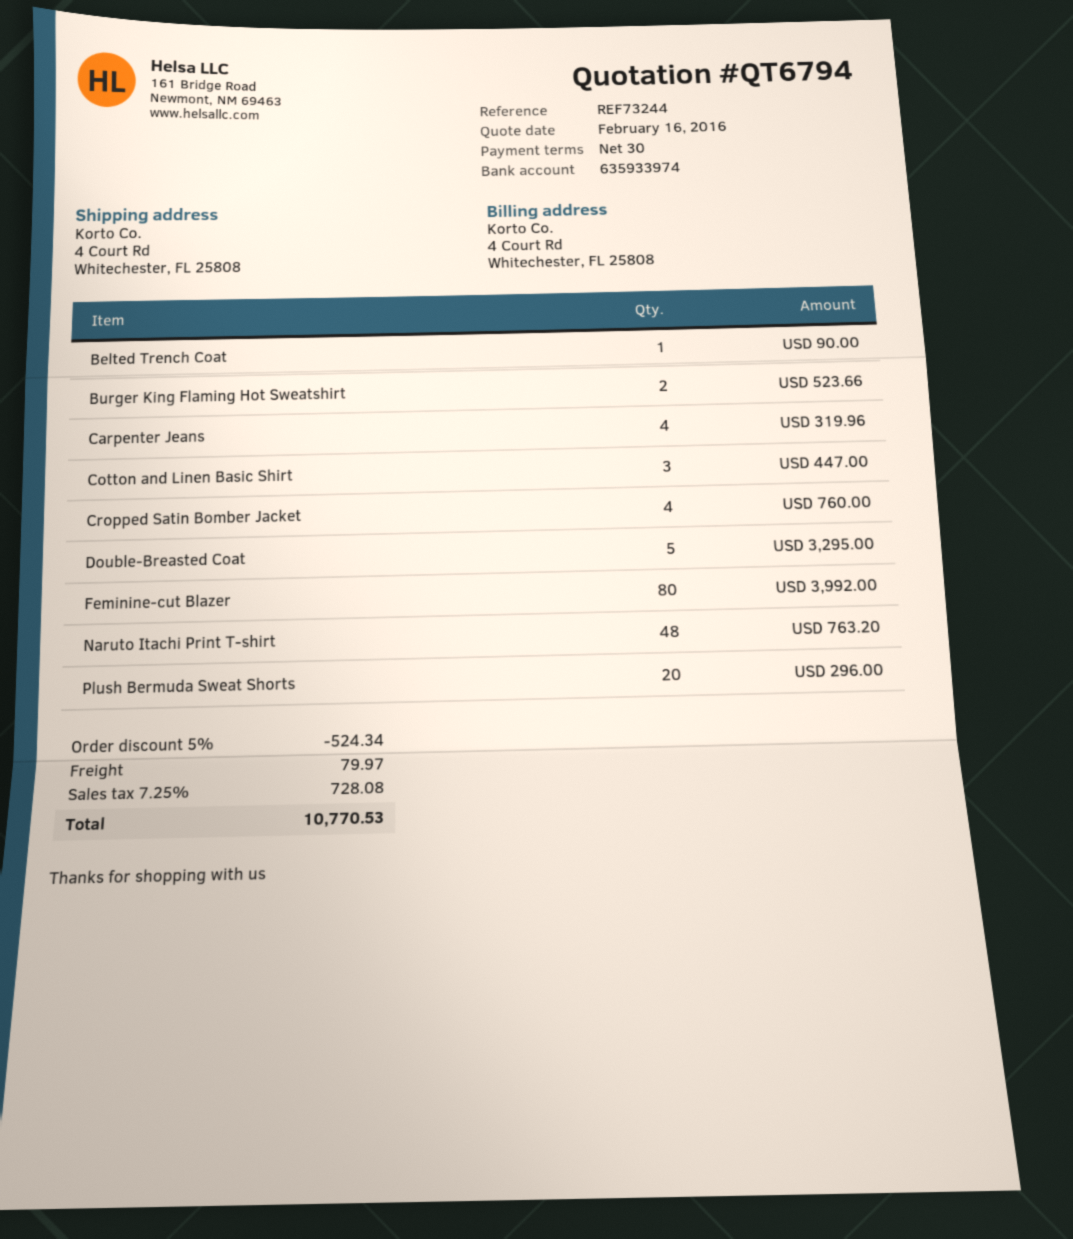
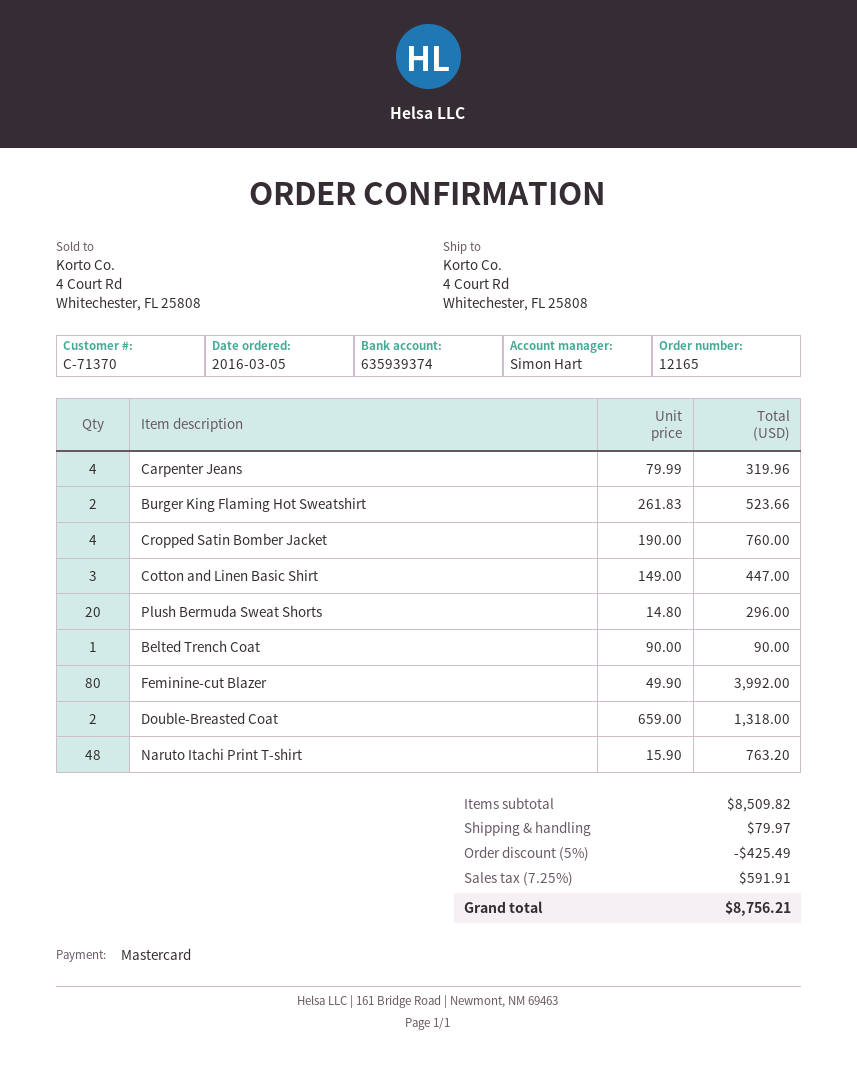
bank account: 635933974 -> 635939374
Double-Breasted Coat: 5 for 3295.00 -> 2 for 1318.00
discount: 5% = 524.34 -> 5% = 425.49
tax: 7.25% = 728.08 -> 7.25% = 591.91
total: 10770.53 -> 8756.21

